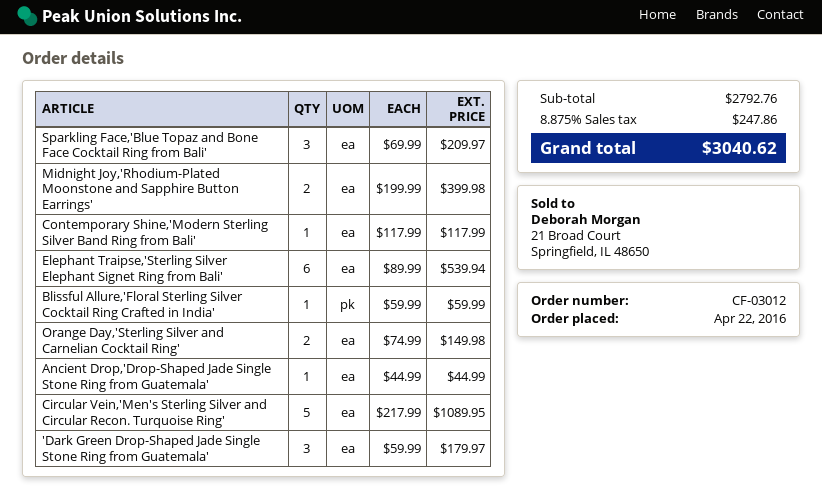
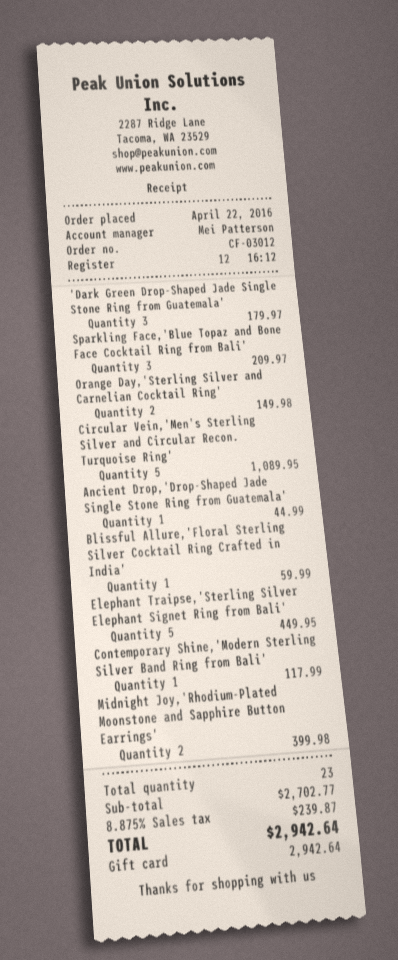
Elephant Traipse,'Sterling Silver Elephant Signet Ring from Bali': 6 for 539.94 -> 5 for 449.95
subtotal: 2792.76 -> 2702.77
tax: 8.875% = 247.86 -> 8.875% = 239.87
total: 3040.62 -> 2942.64

